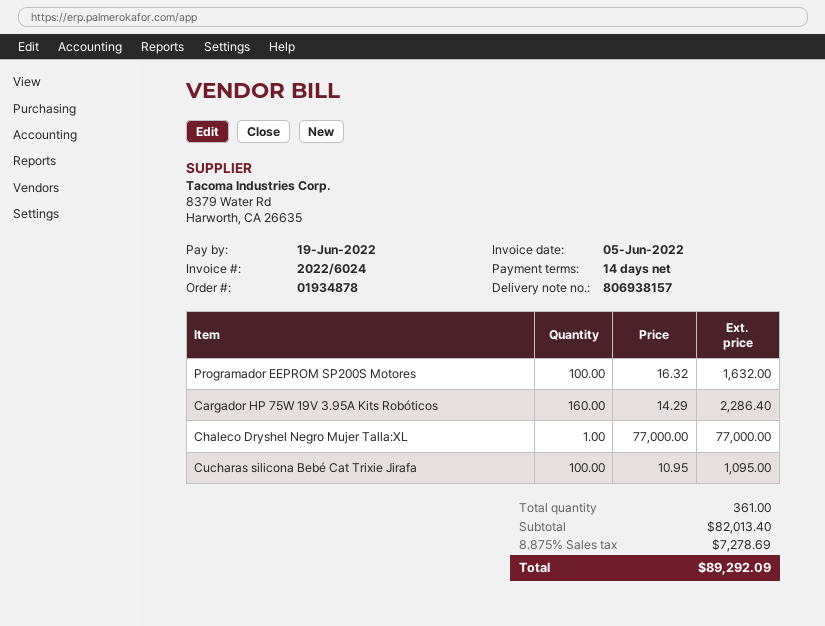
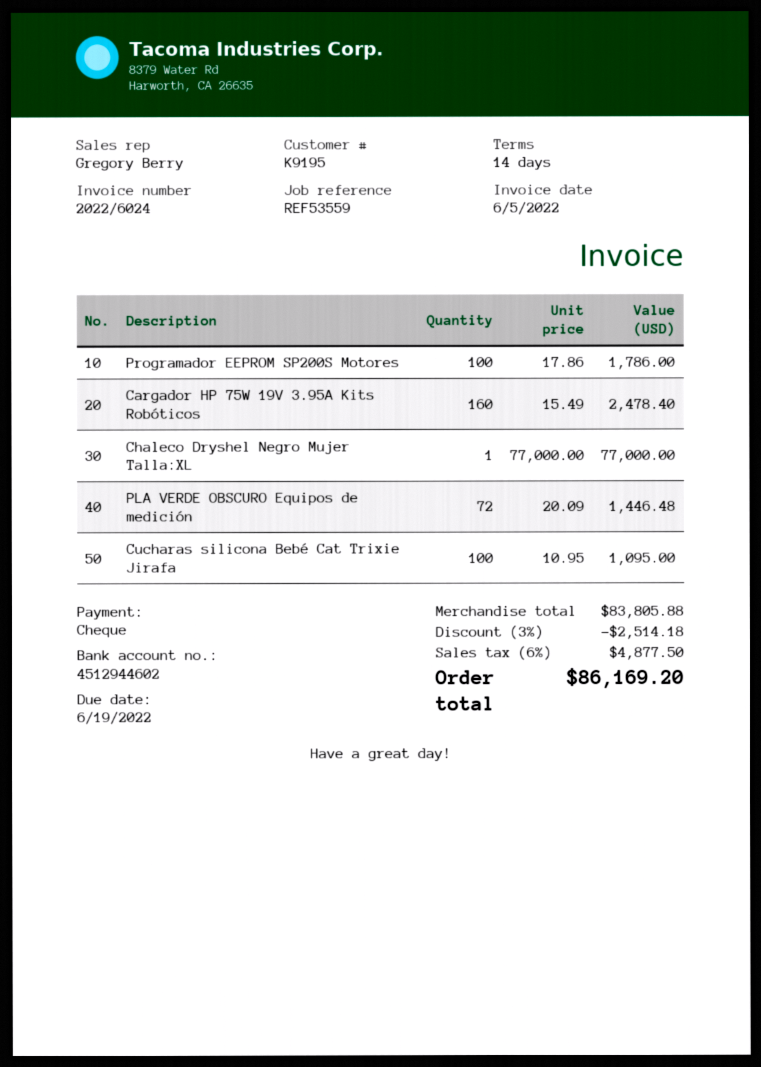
Programador EEPROM SP200S Motores: 100 x 16.32 = 1632.00 -> 100 x 17.86 = 1786.00
Cargador HP 75W 19V 3.95A Kits Robóticos: 160 x 14.29 = 2286.40 -> 160 x 15.49 = 2478.40
PLA VERDE OBSCURO Equipos de medición: none -> 72 x 20.09 = 1446.48
subtotal: 82013.40 -> 83805.88
discount: none -> 3% = 2514.18
tax: 8.875% = 7278.69 -> 6% = 4877.50
total: 89292.09 -> 86169.20

